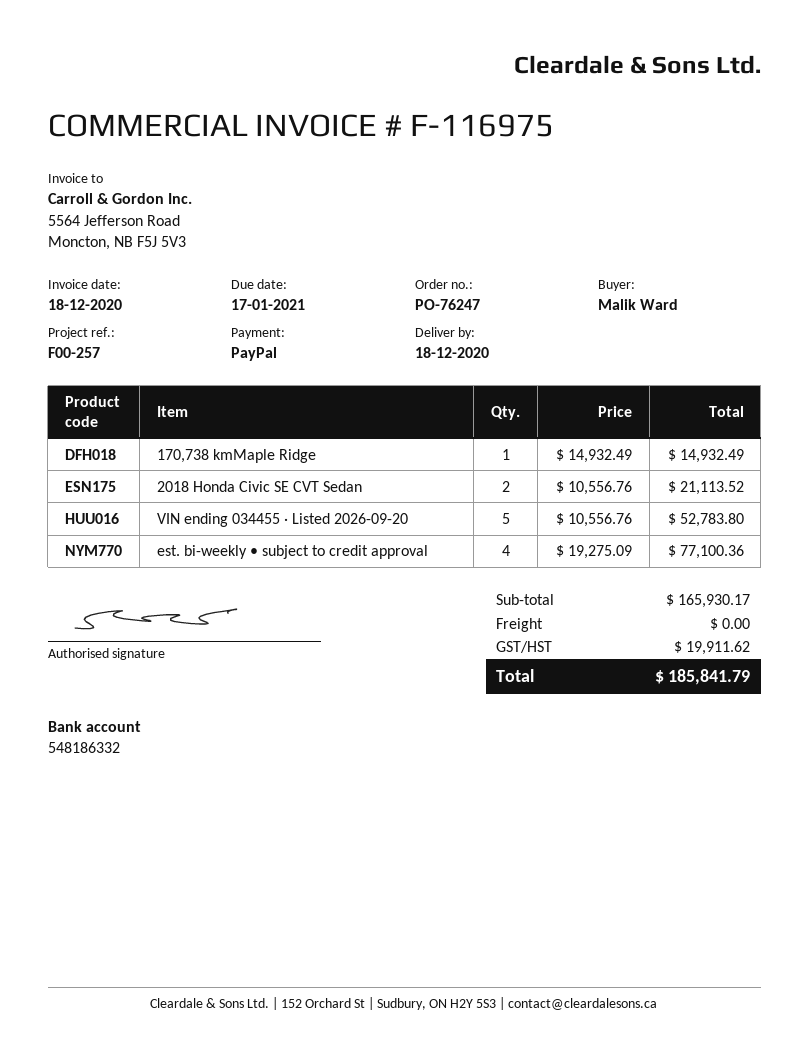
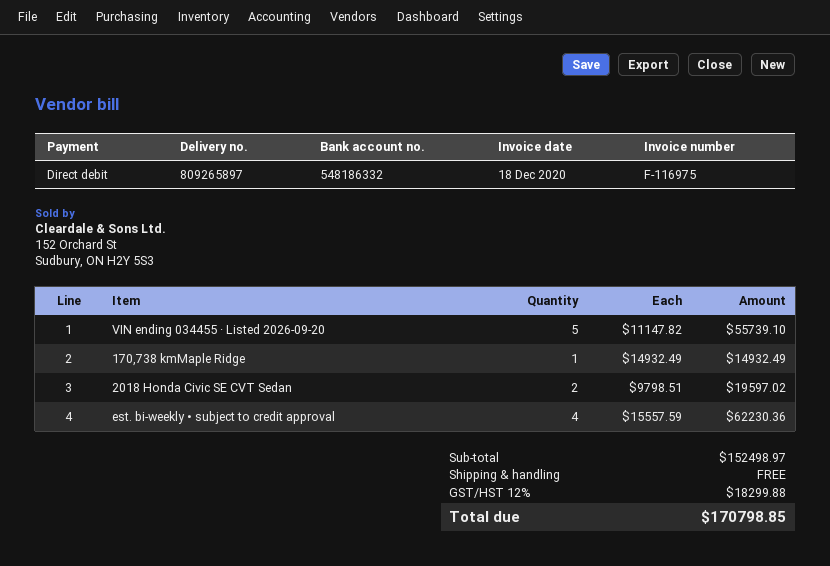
payment method: PayPal -> direct debit
2018 Honda Civic SE CVT Sedan: 2 x 10556.76 = 21113.52 -> 2 x 9798.51 = 19597.02
VIN ending 034455 · Listed 2026-09-20: 5 x 10556.76 = 52783.80 -> 5 x 11147.82 = 55739.10
est. bi-weekly • subject to credit approval: 4 x 19275.09 = 77100.36 -> 4 x 15557.59 = 62230.36
subtotal: 165930.17 -> 152498.97
tax: 19911.62 -> 18299.88
total: 185841.79 -> 170798.85

